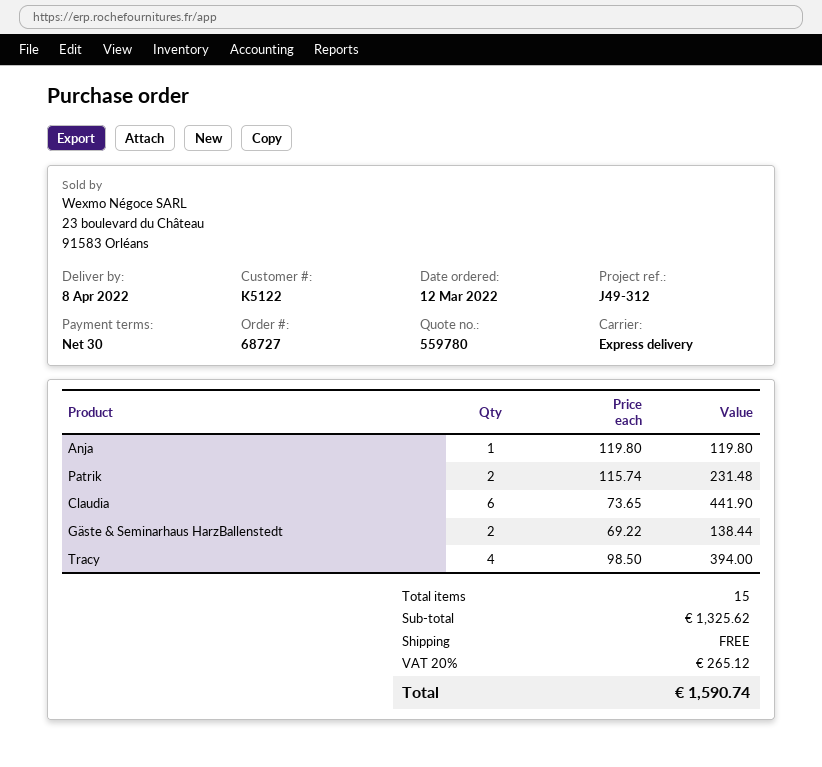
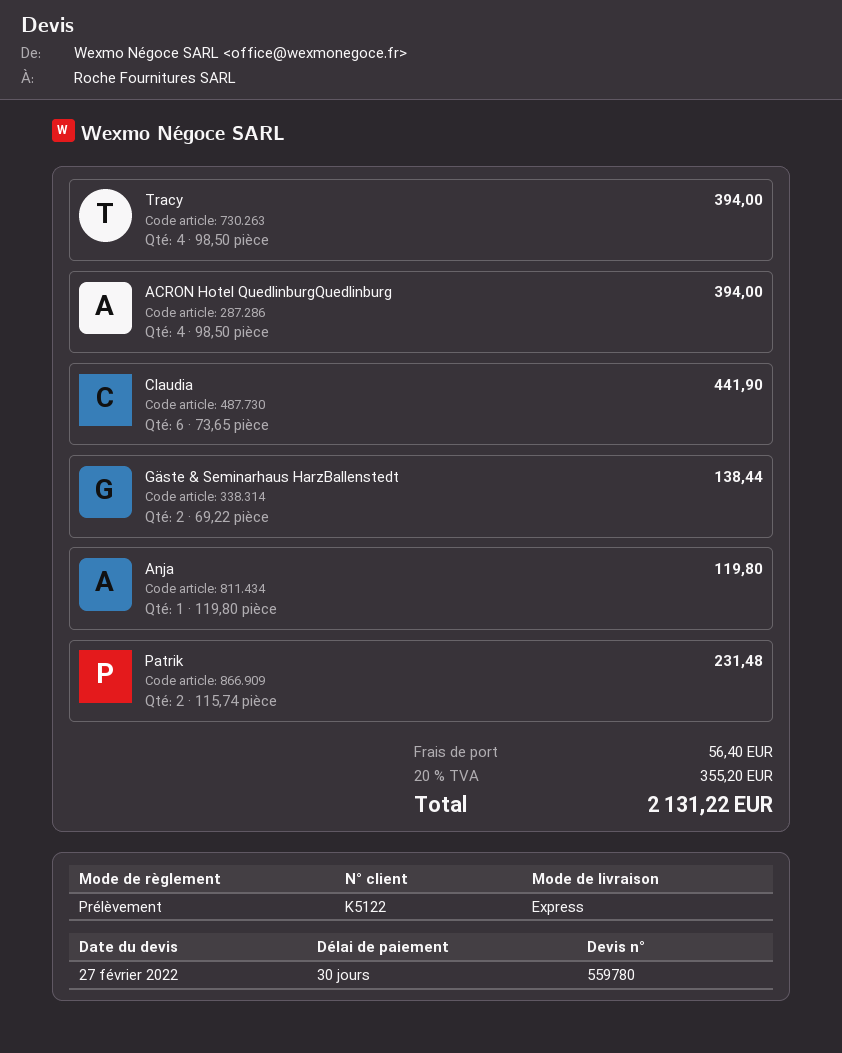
ACRON Hotel QuedlinburgQuedlinburg: none -> 4 x 98.50 = 394.00
shipping: 0.00 -> 56.40
tax: 20% = 265.12 -> 20% = 355.20
total: 1590.74 -> 2131.22

